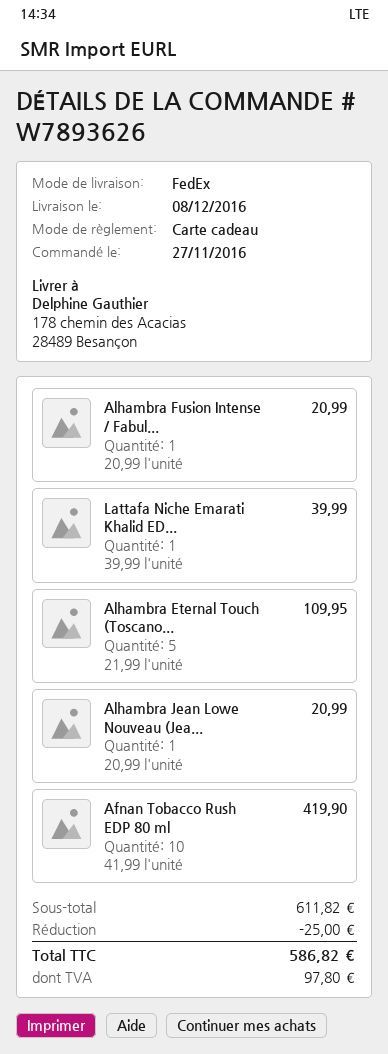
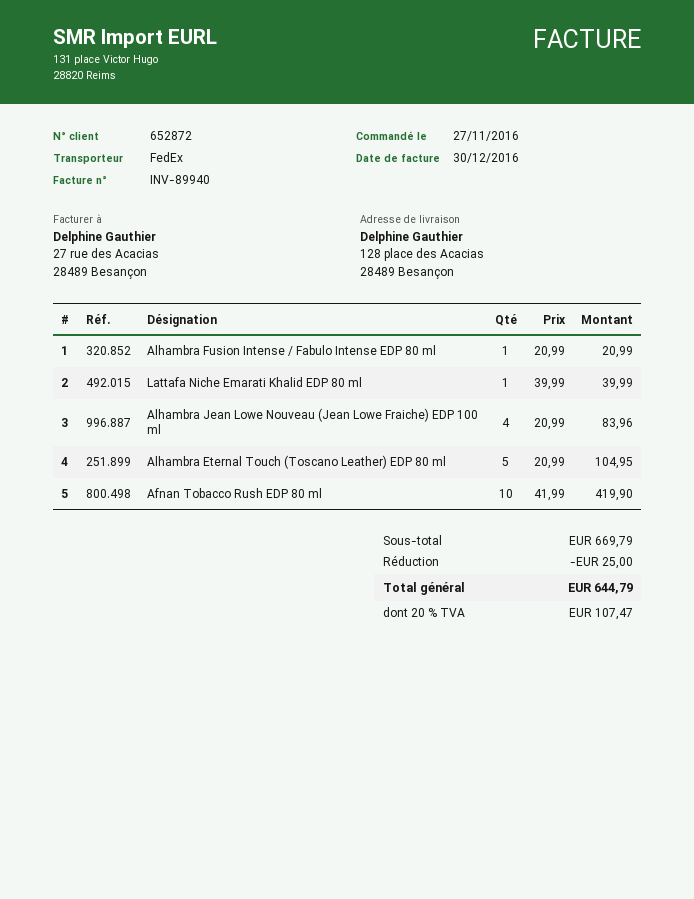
ship to: 178 chemin des Acacias, 28489 Besançon -> 128 place des Acacias, 28489 Besançon
Alhambra Eternal Touch (Toscano...: 5 x 21.99 = 109.95 -> 5 x 20.99 = 104.95
Alhambra Jean Lowe Nouveau (Jea...: 1 x 20.99 = 20.99 -> 4 x 20.99 = 83.96
subtotal: 611.82 -> 669.79
tax: 97.80 -> 107.47
total: 586.82 -> 644.79

